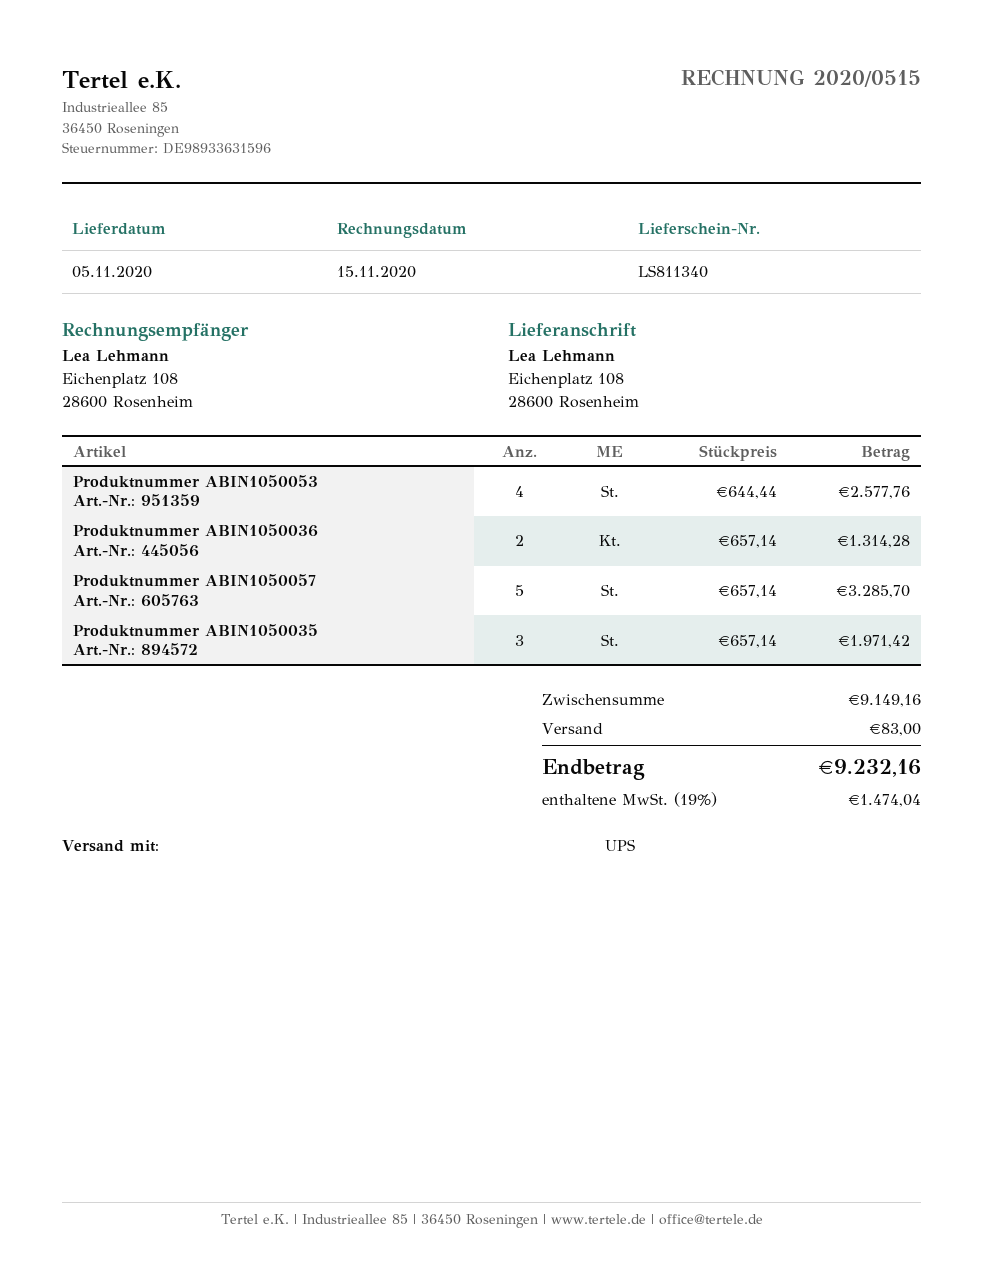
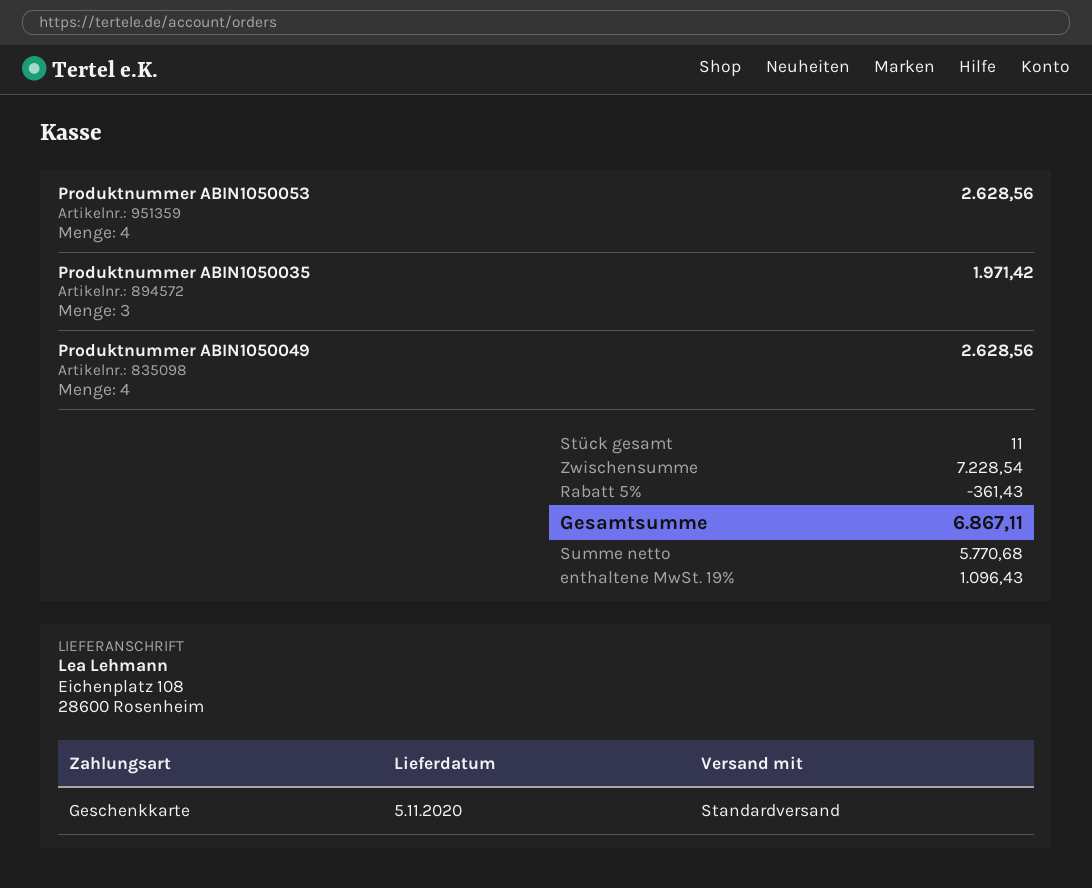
shipping method: UPS -> standard
Produktnummer ABIN1050053: 4 for 2577.76 -> 4 for 2628.56
Produktnummer ABIN1050036: 2 for 1314.28 -> none
Produktnummer ABIN1050057: 5 for 3285.70 -> none
Produktnummer ABIN1050049: none -> 4 for 2628.56
subtotal: 9149.16 -> 7228.54
discount: none -> 5% = 361.43
shipping: 83.00 -> none
tax: 19% = 1474.04 -> 19% = 1096.43
total: 9232.16 -> 6867.11

